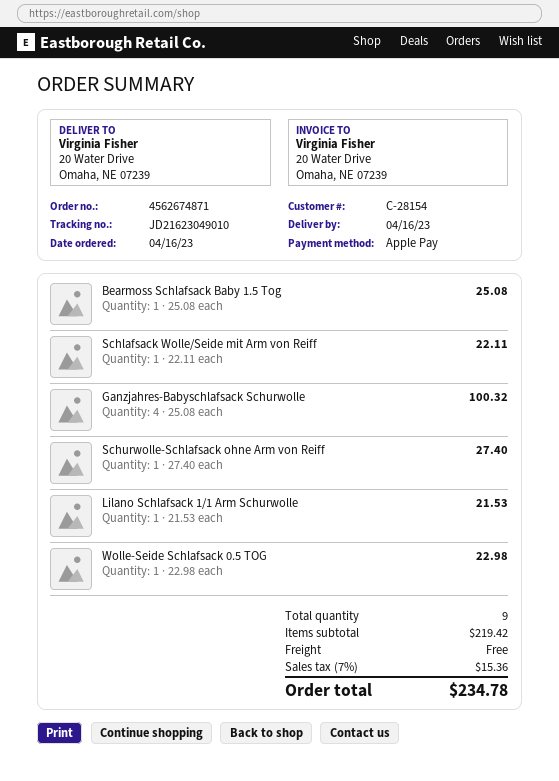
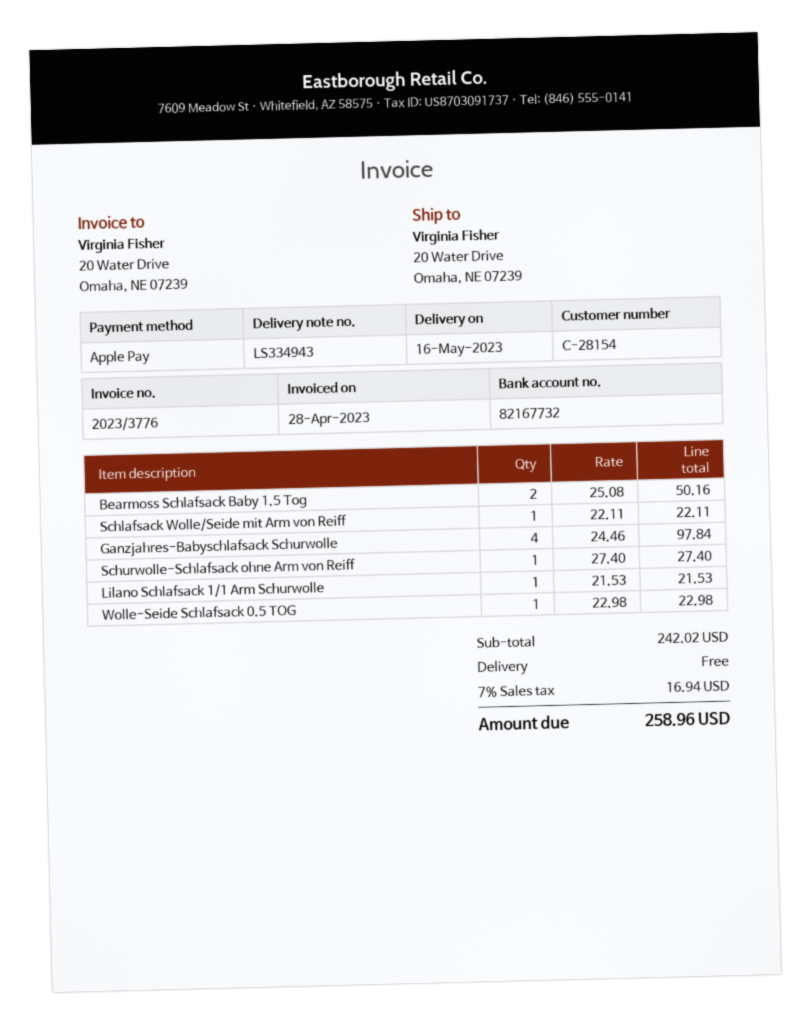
delivery date: 2023-04-16 -> 2023-05-16
Bearmoss Schlafsack Baby 1.5 Tog: 1 x 25.08 = 25.08 -> 2 x 25.08 = 50.16
Ganzjahres-Babyschlafsack Schurwolle: 4 x 25.08 = 100.32 -> 4 x 24.46 = 97.84
subtotal: 219.42 -> 242.02
tax: 7% = 15.36 -> 7% = 16.94
total: 234.78 -> 258.96

